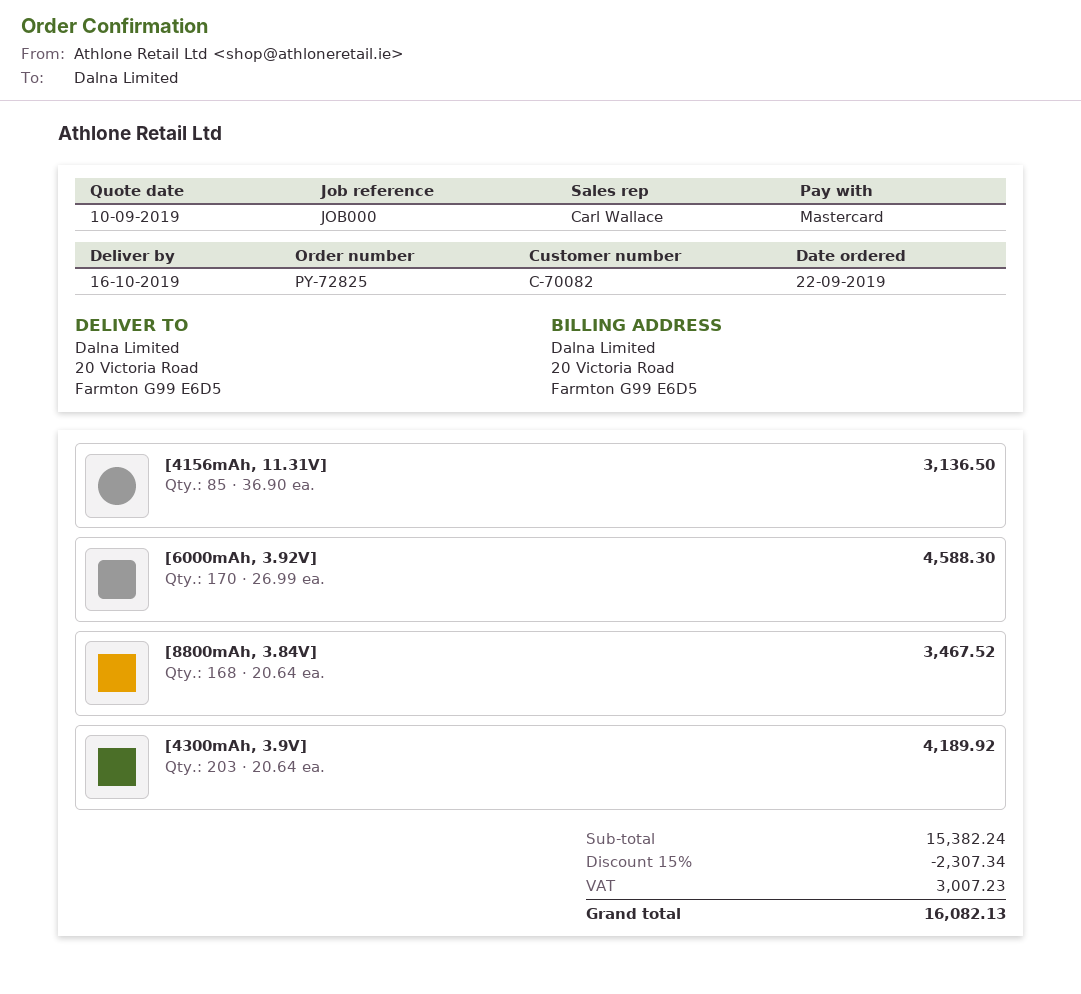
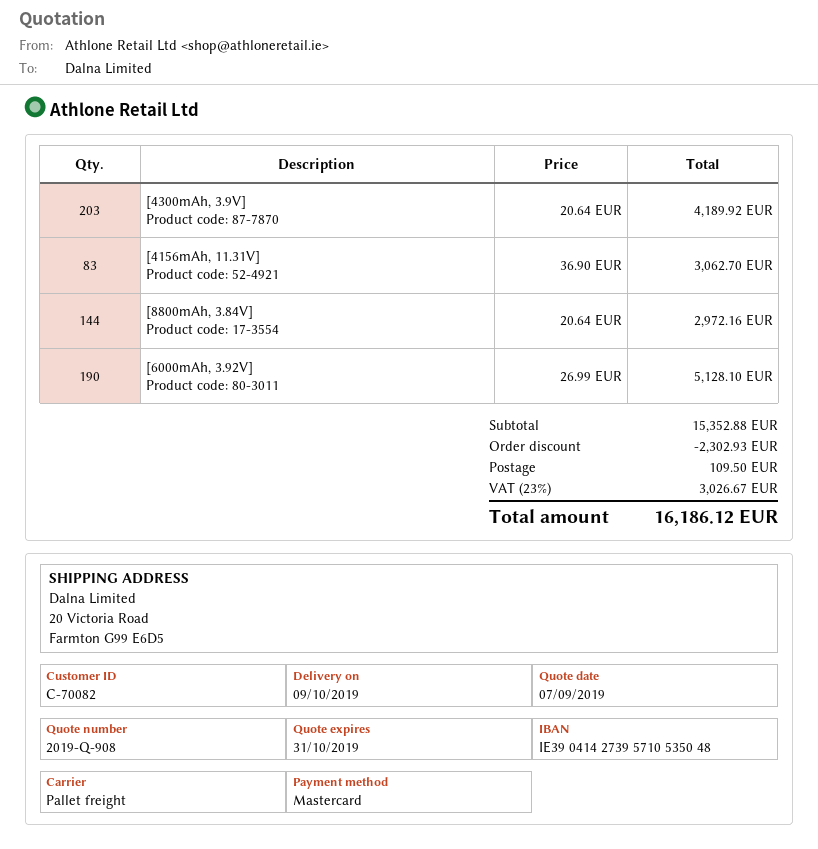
quote date: 2019-09-10 -> 2019-09-07
delivery date: 2019-10-16 -> 2019-10-09
[4156mAh, 11.31V]: 85 x 36.90 = 3136.50 -> 83 x 36.90 = 3062.70
[6000mAh, 3.92V]: 170 x 26.99 = 4588.30 -> 190 x 26.99 = 5128.10
[8800mAh, 3.84V]: 168 x 20.64 = 3467.52 -> 144 x 20.64 = 2972.16
subtotal: 15382.24 -> 15352.88
discount: 2307.34 -> 2302.93
shipping: none -> 109.50
tax: 3007.23 -> 3026.67
total: 16082.13 -> 16186.12

